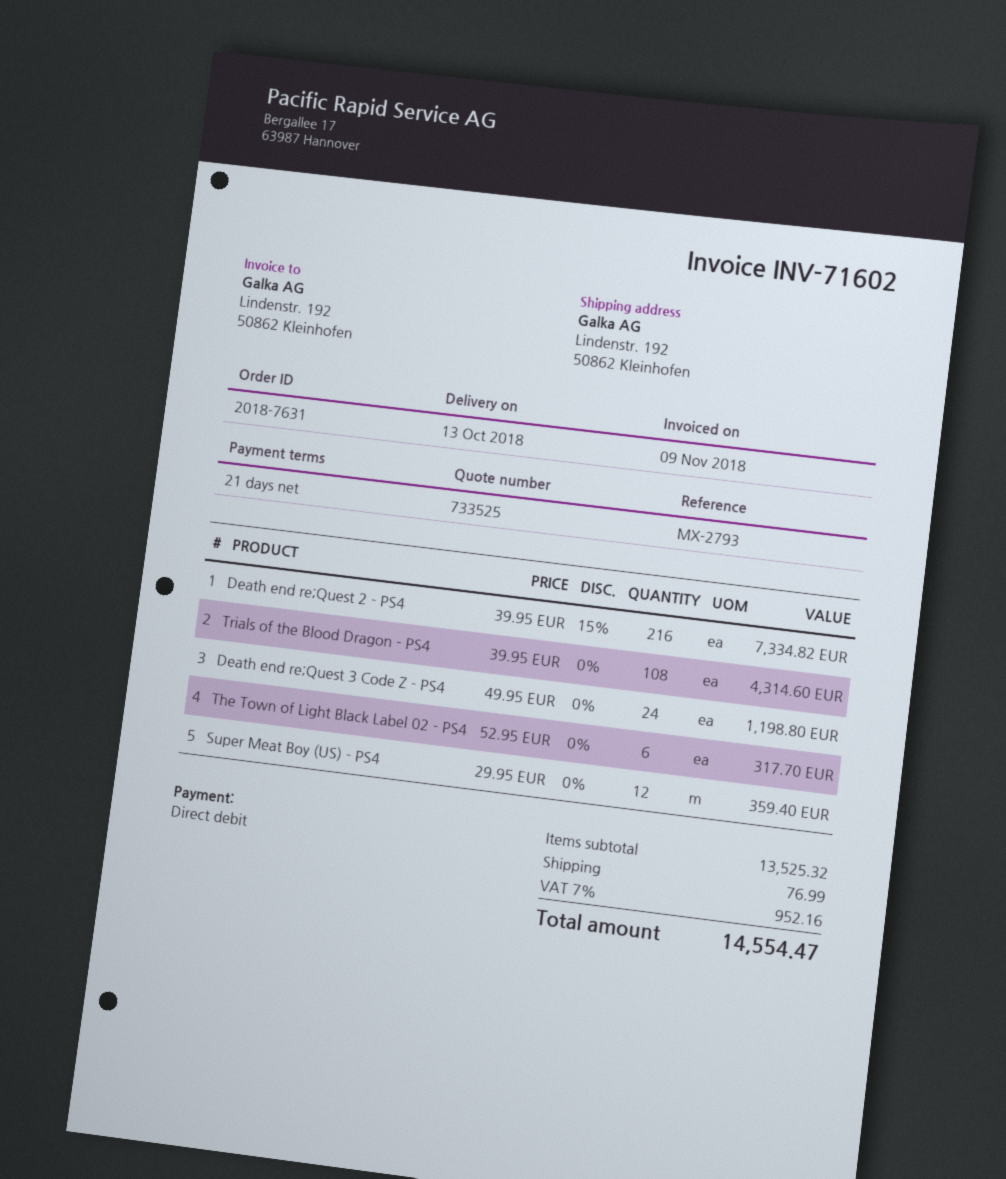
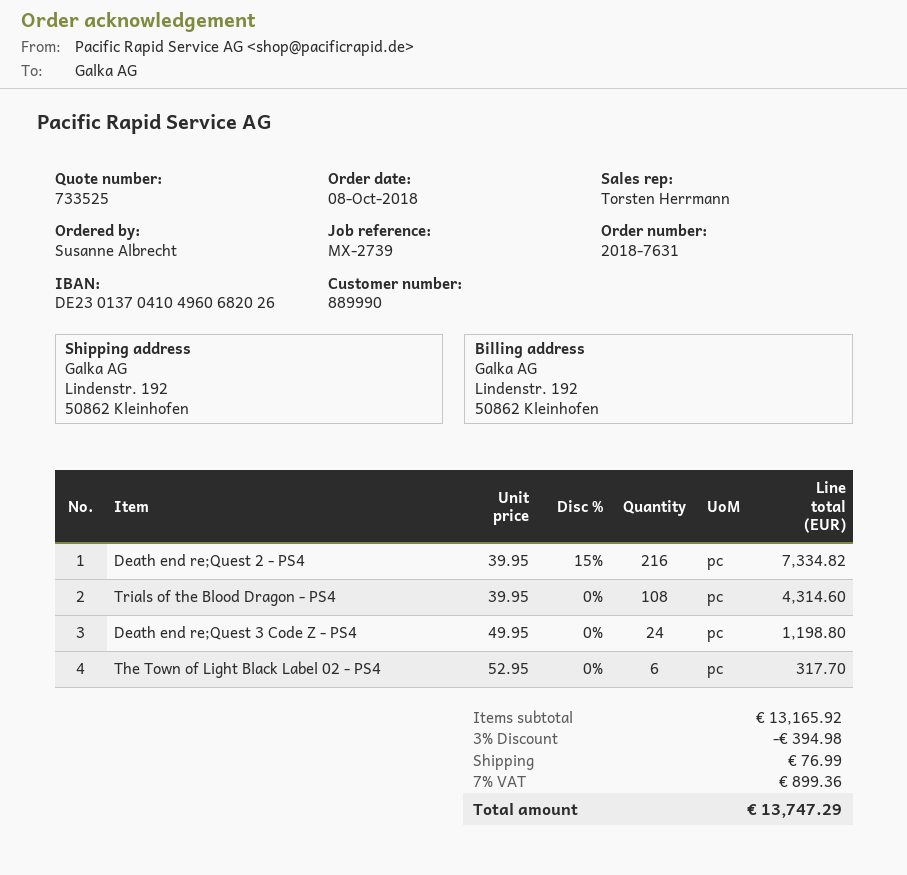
reference: MX-2793 -> MX-2739
Super Meat Boy (US) - PS4: 12 x 29.95 = 359.40 -> none
subtotal: 13525.32 -> 13165.92
discount: none -> 3% = 394.98
tax: 7% = 952.16 -> 7% = 899.36
total: 14554.47 -> 13747.29

